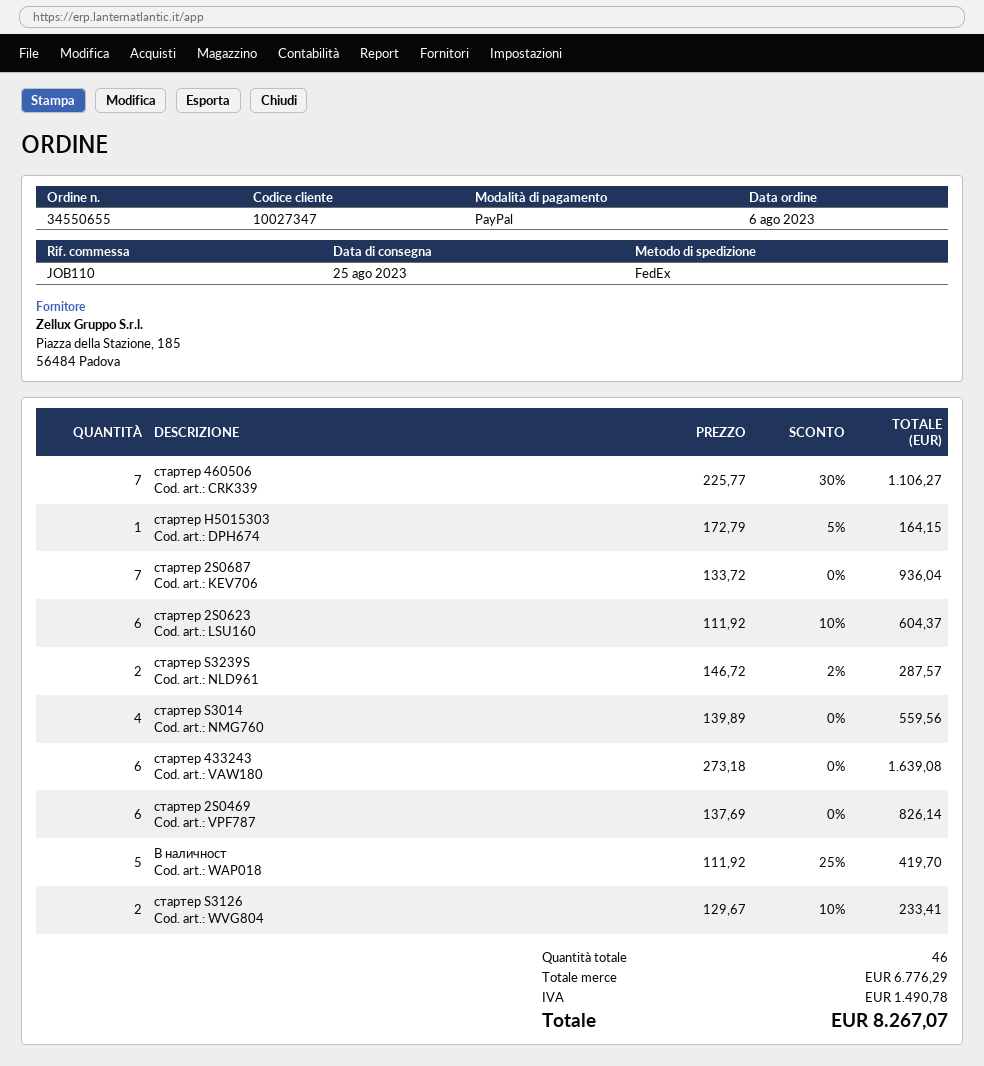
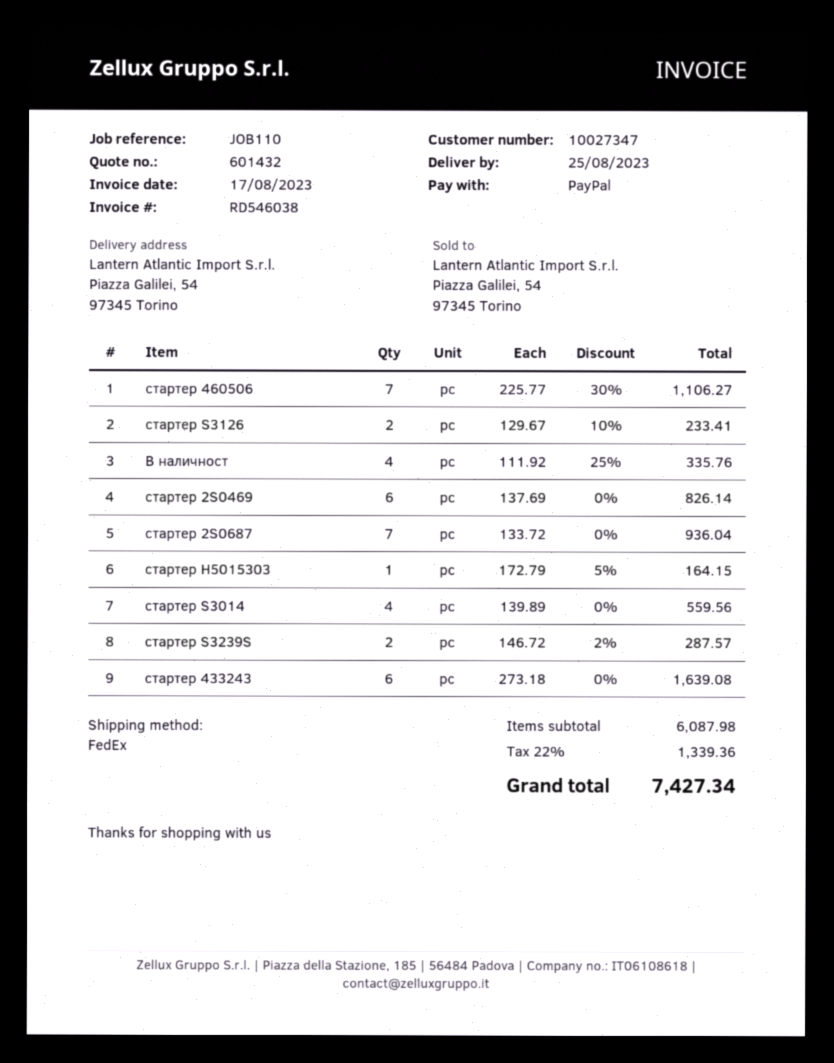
стартер 2S0623: 6 x 111.92 - 10% = 604.37 -> none
В наличност: 5 x 111.92 - 25% = 419.70 -> 4 x 111.92 - 25% = 335.76
subtotal: 6776.29 -> 6087.98
tax: 1490.78 -> 1339.36
total: 8267.07 -> 7427.34

